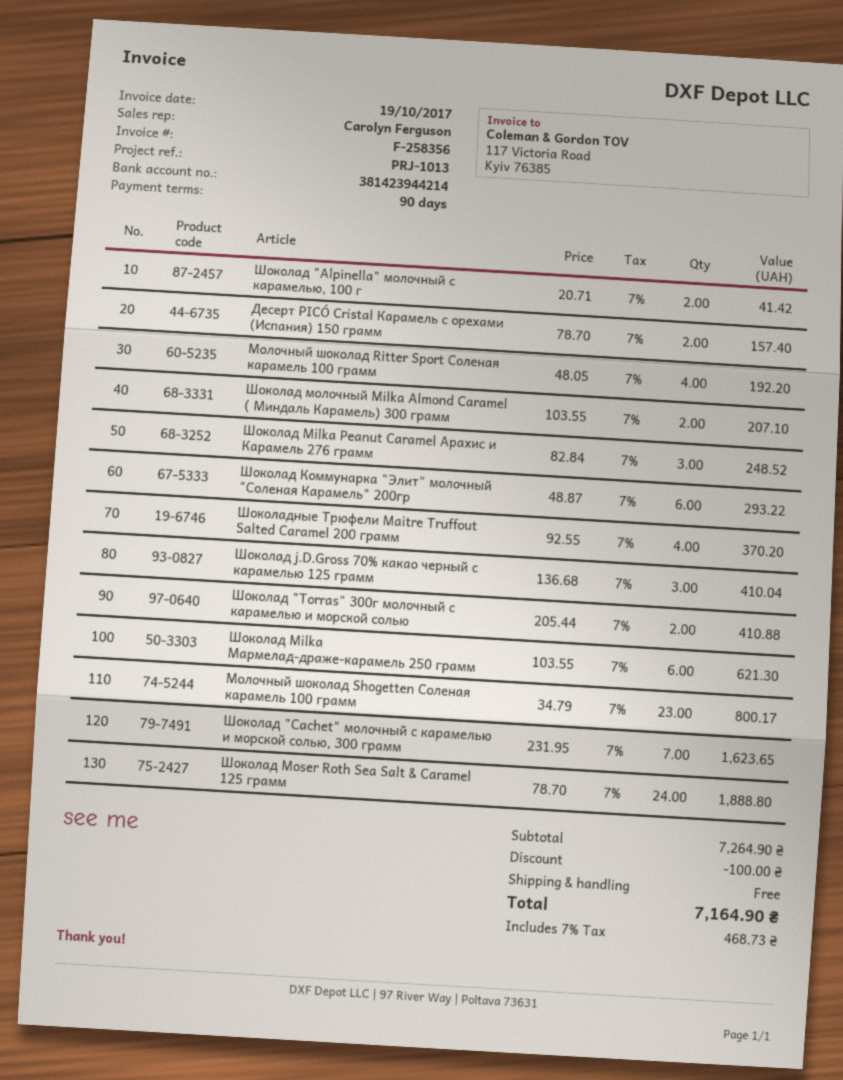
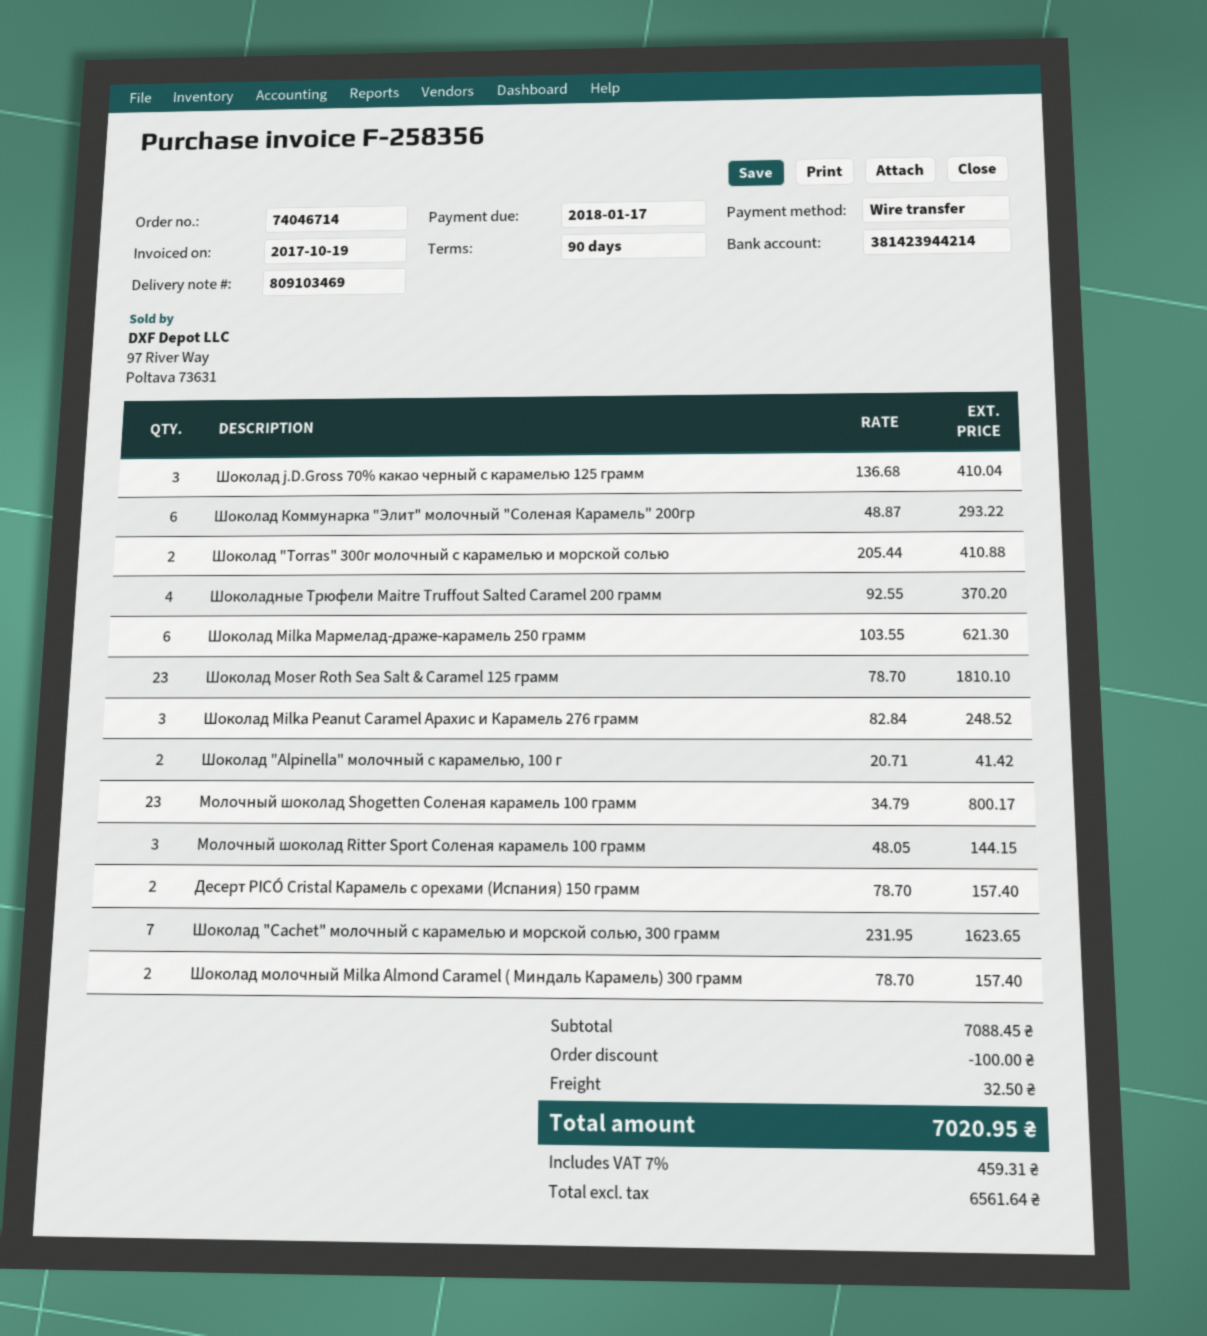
Молочный шоколад Ritter Sport Соленая карамель 100 грамм: 4 x 48.05 = 192.20 -> 3 x 48.05 = 144.15
Шоколад молочный Milka Almond Caramel ( Миндаль Карамель) 300 грамм: 2 x 103.55 = 207.10 -> 2 x 78.70 = 157.40
Шоколад Moser Roth Sea Salt & Caramel 125 грамм: 24 x 78.70 = 1888.80 -> 23 x 78.70 = 1810.10
subtotal: 7264.90 -> 7088.45
shipping: 0.00 -> 32.50
tax: 7% = 468.73 -> 7% = 459.31
total: 7164.90 -> 7020.95

